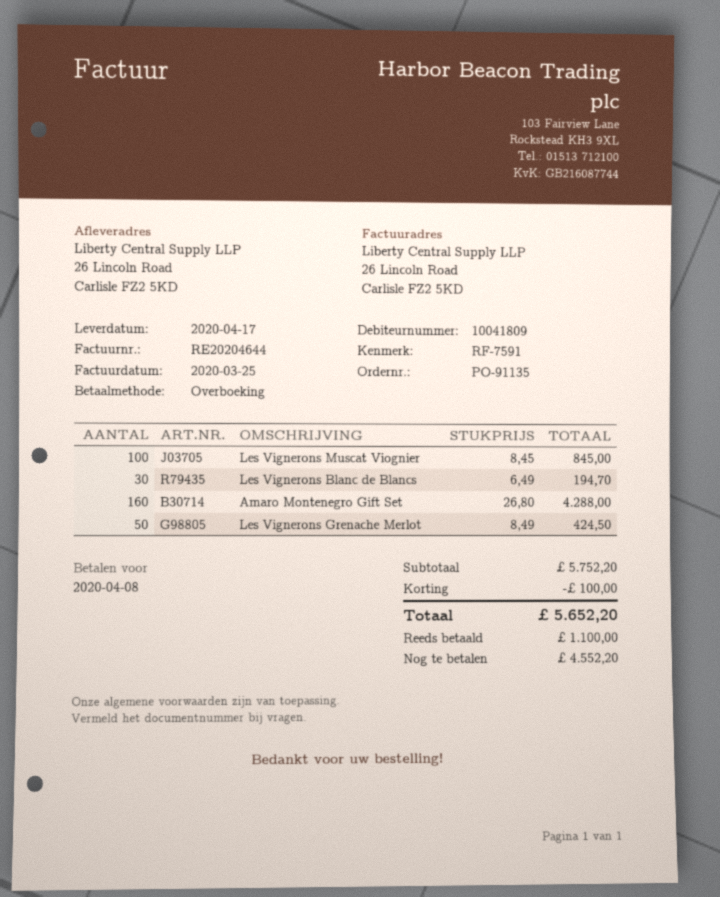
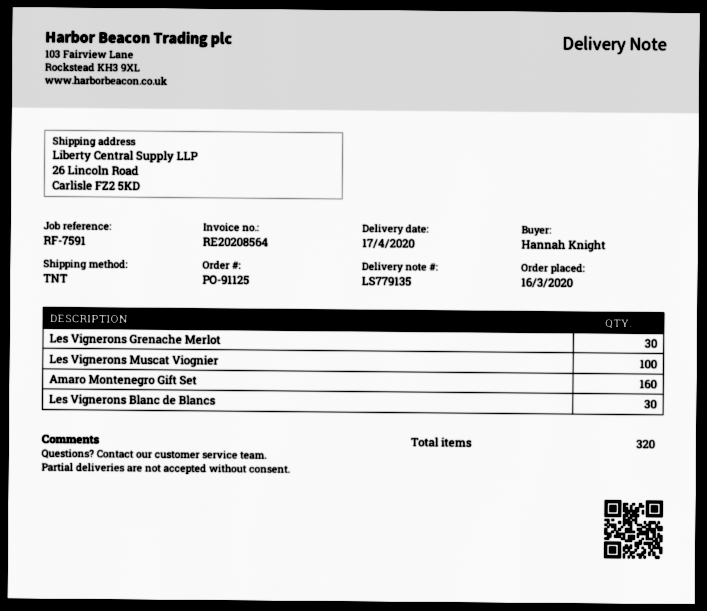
order number: PO-91135 -> PO-91125
invoice number: RE20204644 -> RE20208564
Les Vignerons Grenache Merlot: 50 -> 30

